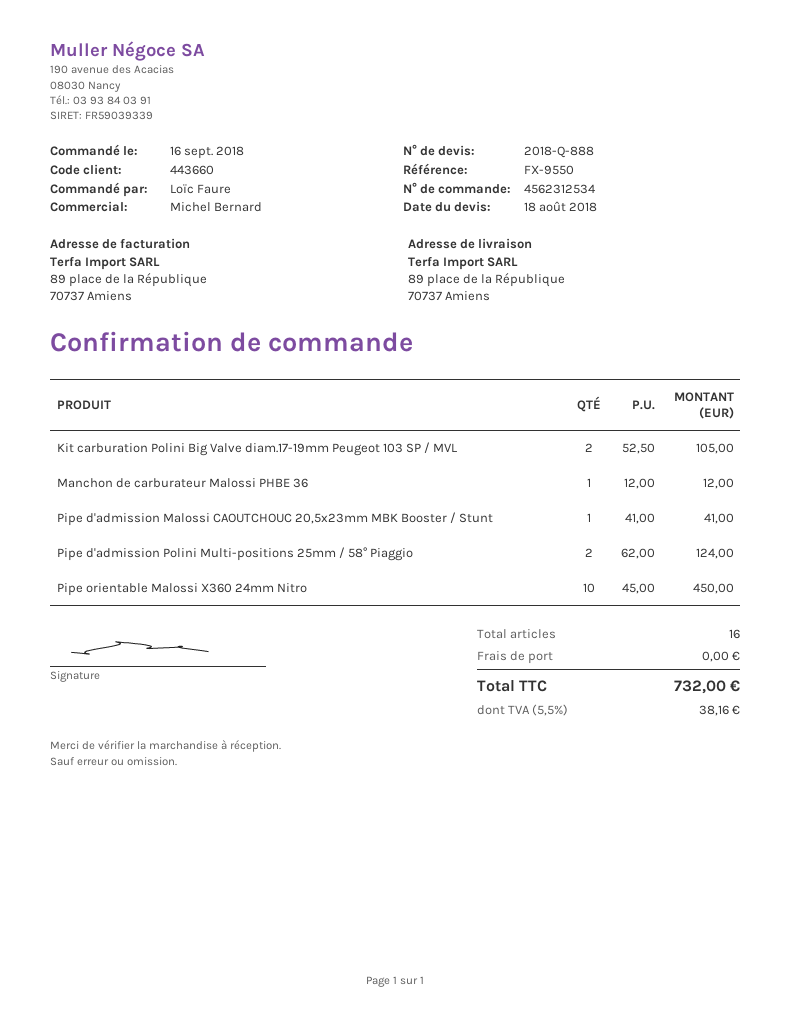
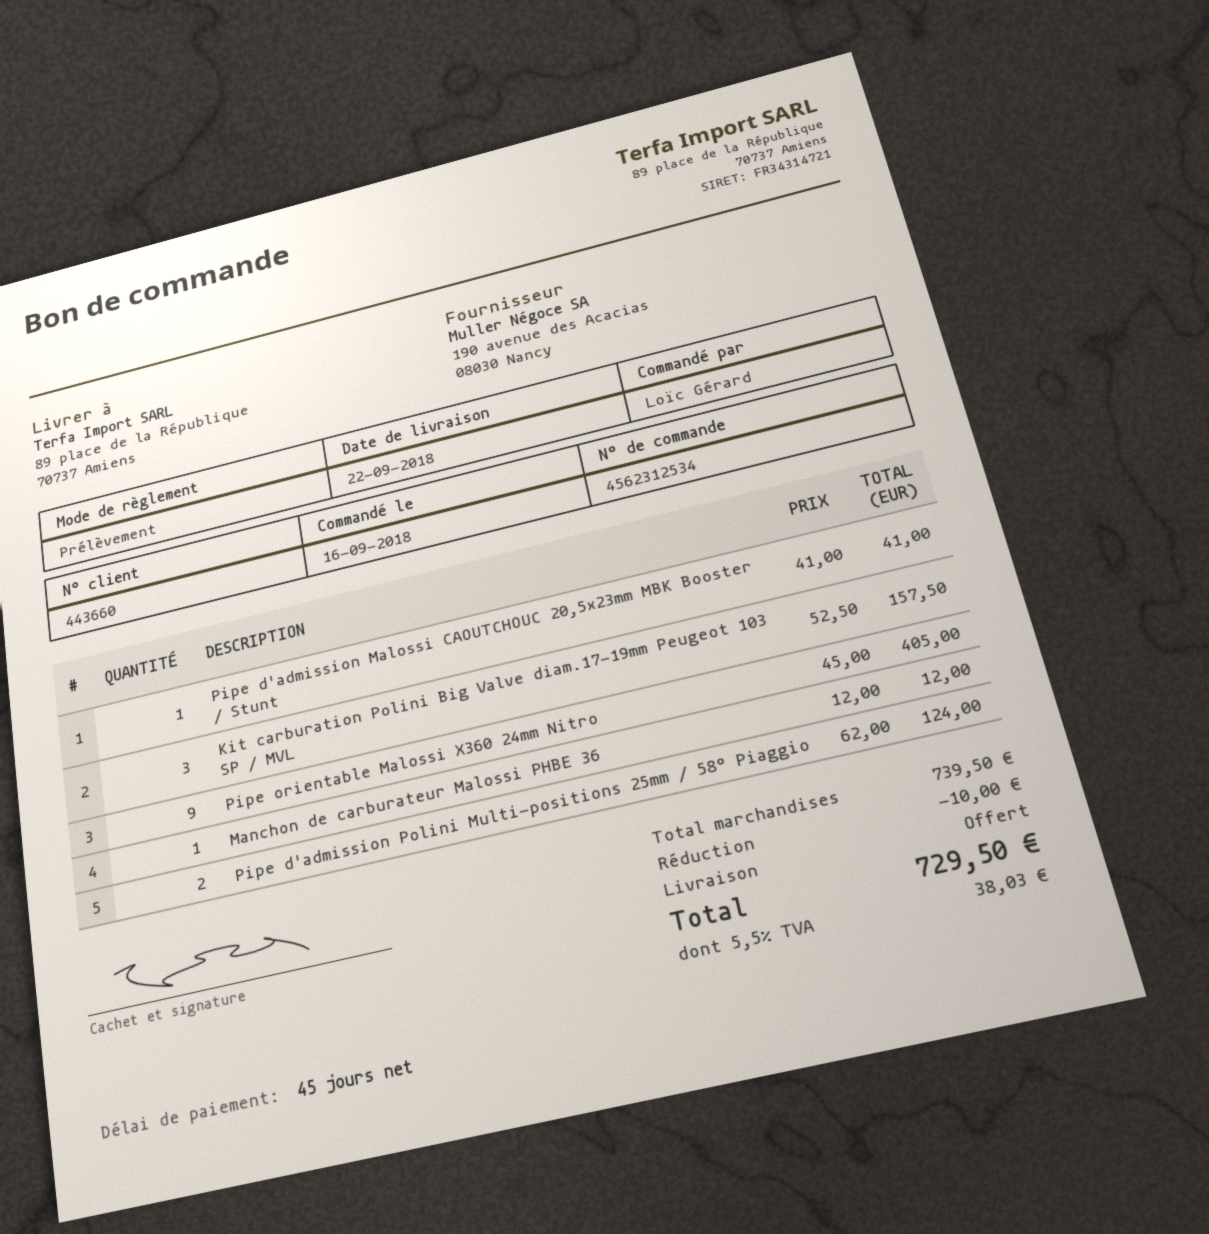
ordered by: Loïc Faure -> Loïc Gérard
Kit carburation Polini Big Valve diam.17-19mm Peugeot 103 SP / MVL: 2 x 52.50 = 105.00 -> 3 x 52.50 = 157.50
Pipe orientable Malossi X360 24mm Nitro: 10 x 45.00 = 450.00 -> 9 x 45.00 = 405.00
discount: none -> 10.00
tax: 5.5% = 38.16 -> 5.5% = 38.03
total: 732.00 -> 729.50

